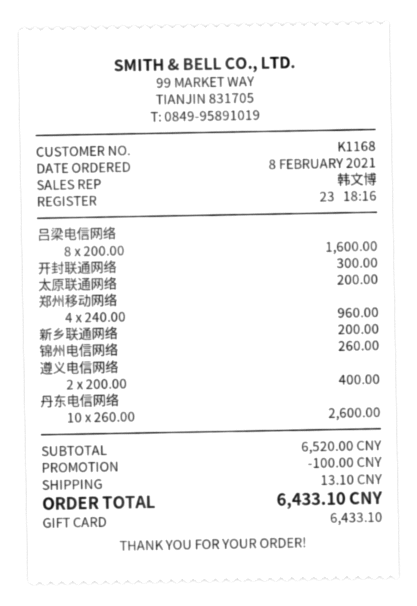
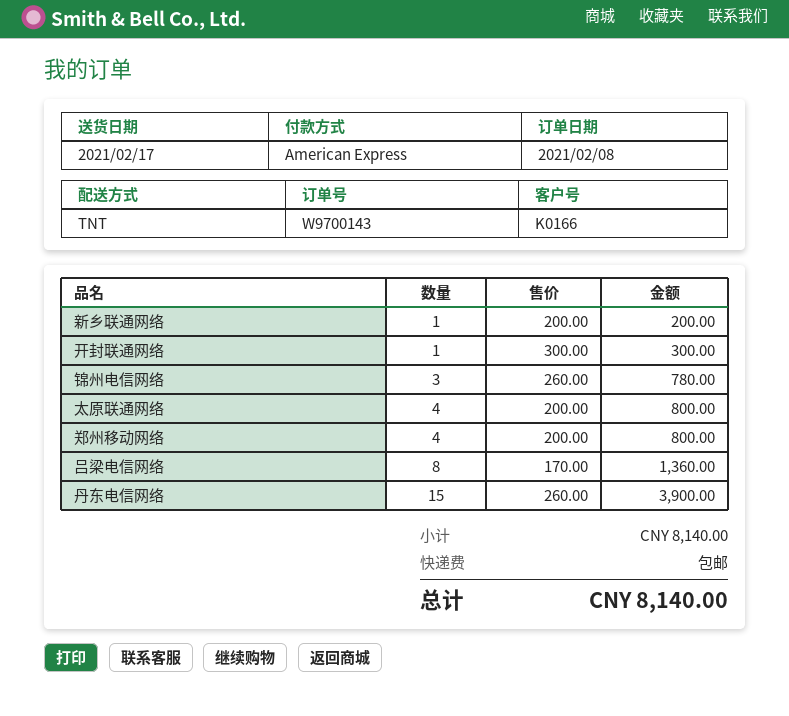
customer number: K1168 -> K0166
payment method: gift card -> American Express
吕梁电信网络: 8 x 200.00 = 1600.00 -> 8 x 170.00 = 1360.00
太原联通网络: 1 x 200.00 = 200.00 -> 4 x 200.00 = 800.00
郑州移动网络: 4 x 240.00 = 960.00 -> 4 x 200.00 = 800.00
锦州电信网络: 1 x 260.00 = 260.00 -> 3 x 260.00 = 780.00
遵义电信网络: 2 x 200.00 = 400.00 -> none
丹东电信网络: 10 x 260.00 = 2600.00 -> 15 x 260.00 = 3900.00
subtotal: 6520.00 -> 8140.00
discount: 100.00 -> none
shipping: 13.10 -> 0.00
total: 6433.10 -> 8140.00

